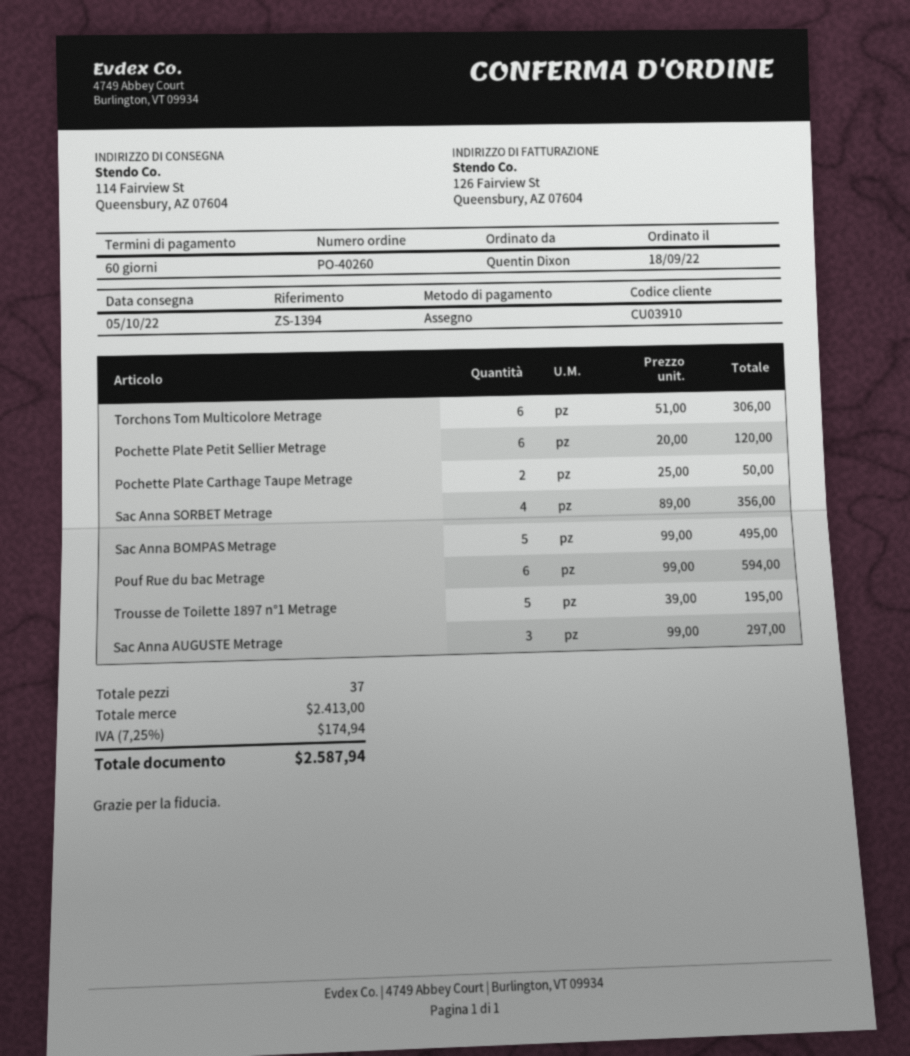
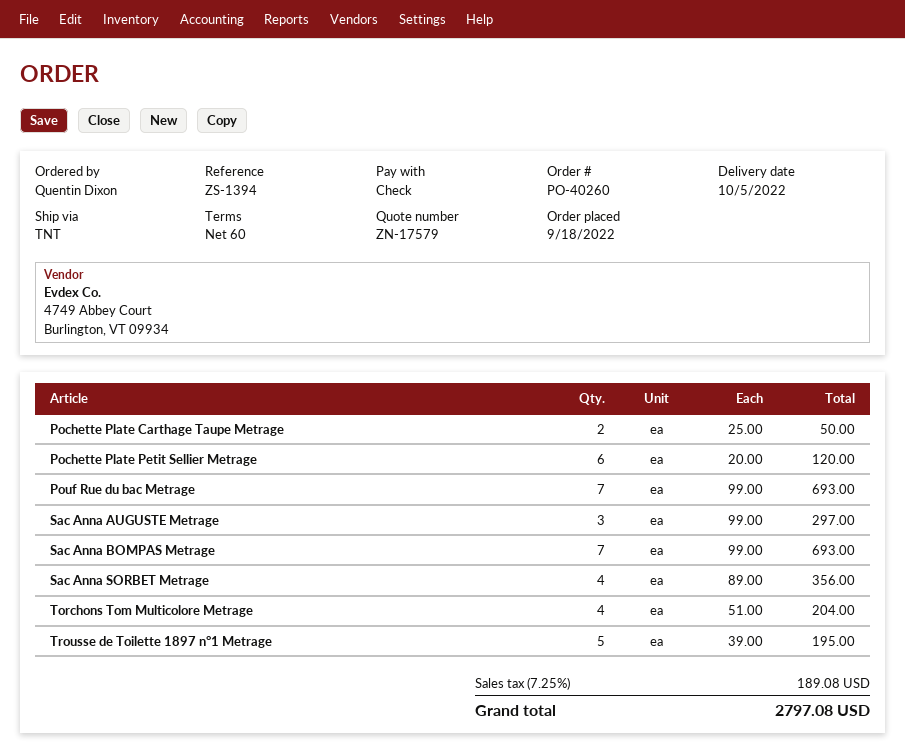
Torchons Tom Multicolore Metrage: 6 x 51.00 = 306.00 -> 4 x 51.00 = 204.00
Sac Anna BOMPAS Metrage: 5 x 99.00 = 495.00 -> 7 x 99.00 = 693.00
Pouf Rue du bac Metrage: 6 x 99.00 = 594.00 -> 7 x 99.00 = 693.00
tax: 7.25% = 174.94 -> 7.25% = 189.08
total: 2587.94 -> 2797.08

